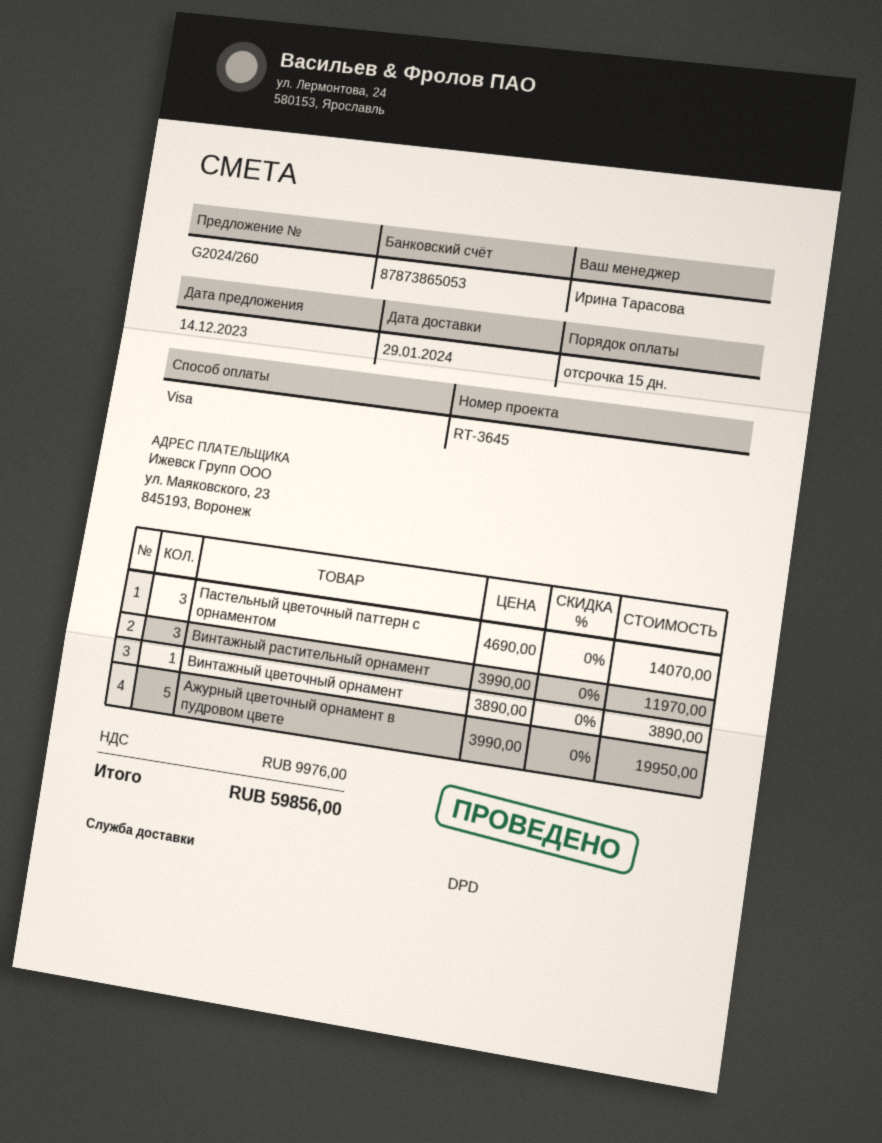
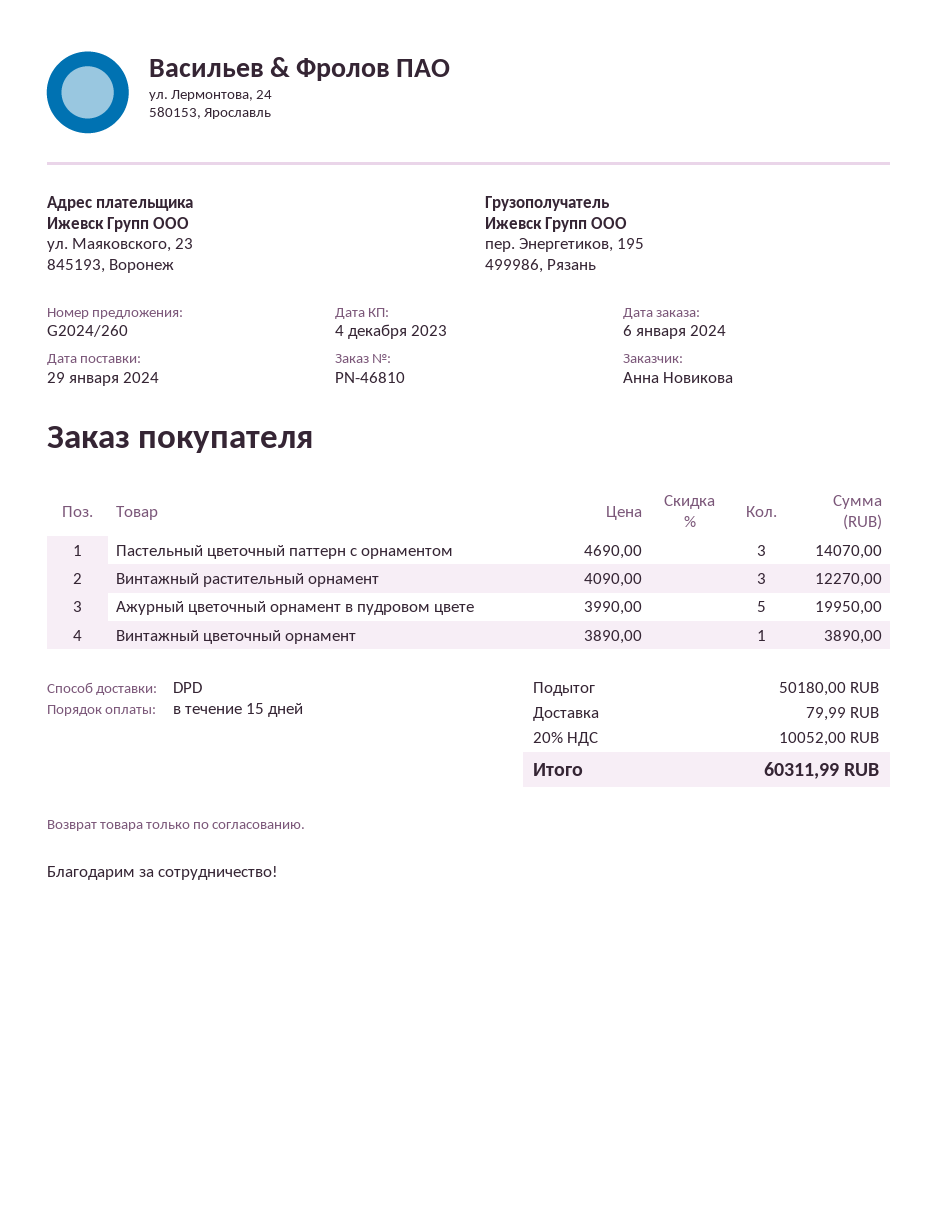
quote date: 2023-12-14 -> 2023-12-04
Винтажный растительный орнамент: 3 x 3990.00 = 11970.00 -> 3 x 4090.00 = 12270.00
shipping: none -> 79.99
tax: 9976.00 -> 10052.00
total: 59856.00 -> 60311.99

